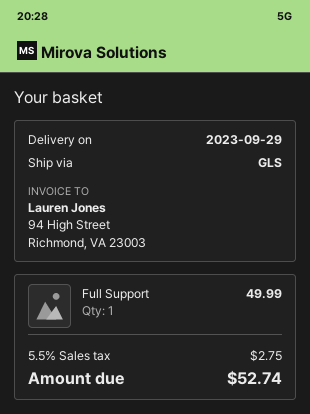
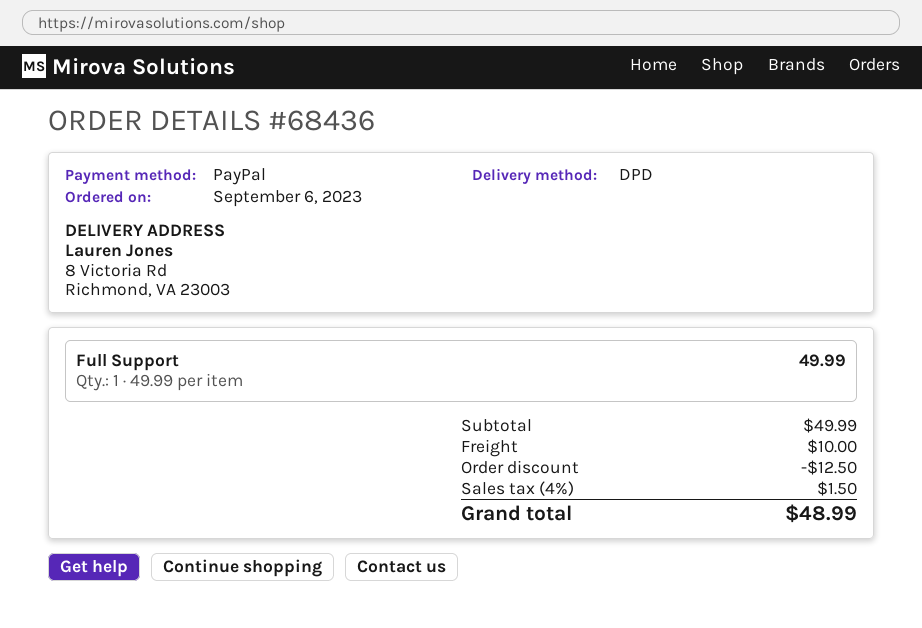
shipping method: GLS -> DPD
discount: none -> 12.50
shipping: none -> 10.00
tax: 5.5% = 2.75 -> 4% = 1.50
total: 52.74 -> 48.99

